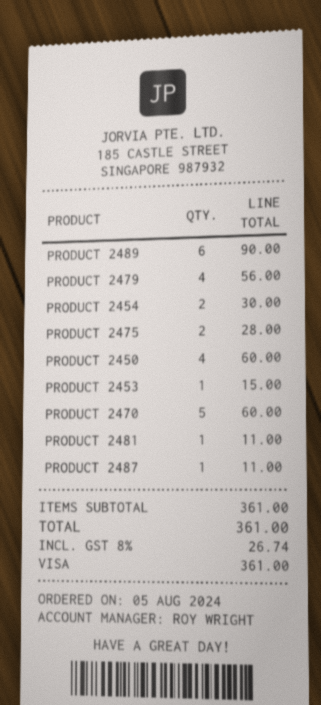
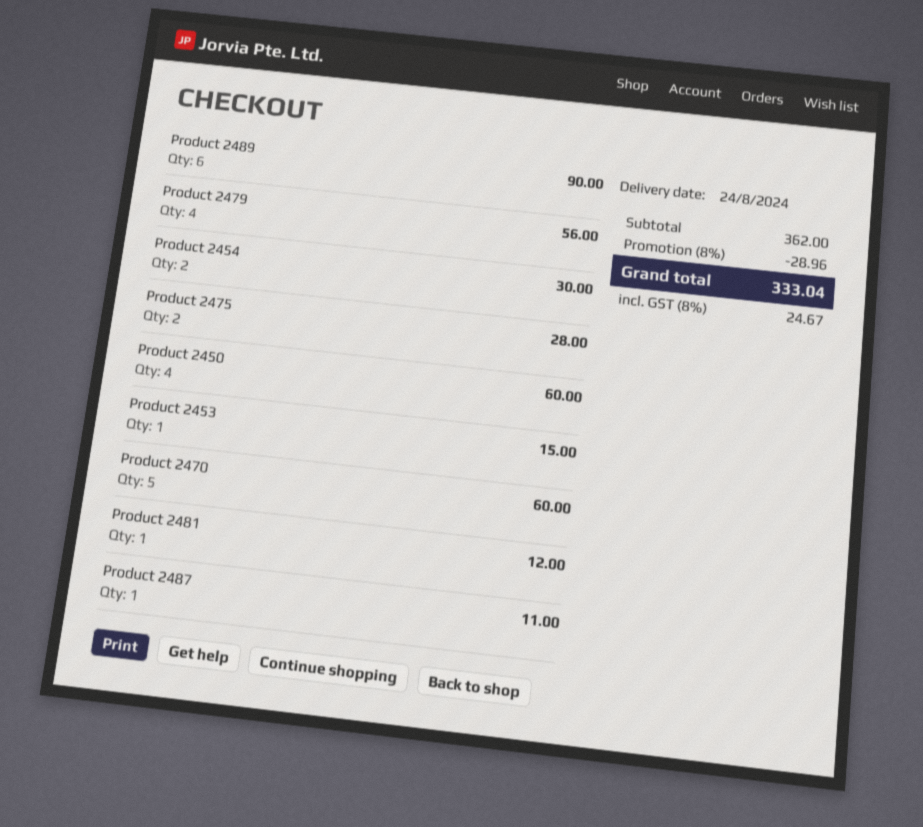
PRODUCT 2481: 1 for 11.00 -> 1 for 12.00
subtotal: 361.00 -> 362.00
discount: none -> 8% = 28.96
tax: 8% = 26.74 -> 8% = 24.67
total: 361.00 -> 333.04

